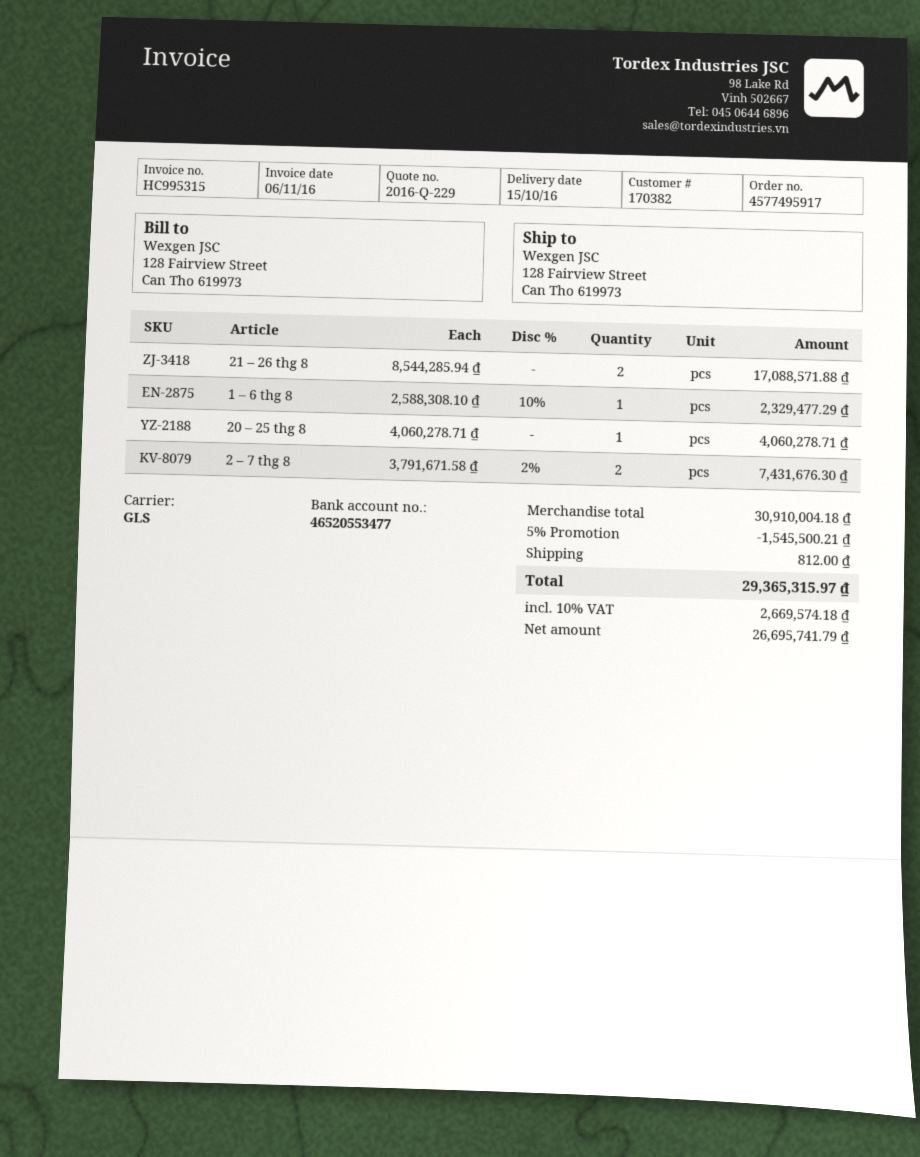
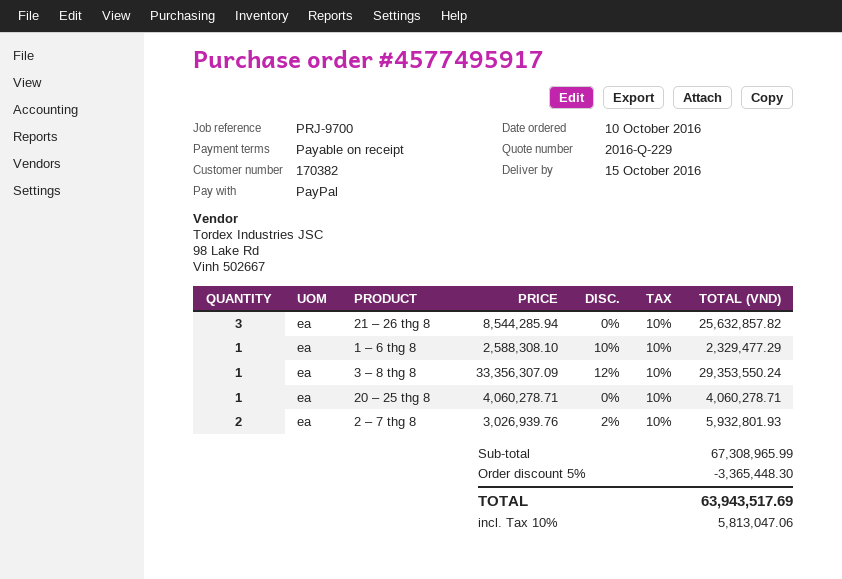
21 – 26 thg 8: 2 x 8544285.94 = 17088571.88 -> 3 x 8544285.94 = 25632857.82
2 – 7 thg 8: 2 x 3791671.58 - 2% = 7431676.30 -> 2 x 3026939.76 - 2% = 5932801.93
3 – 8 thg 8: none -> 1 x 33356307.09 - 12% = 29353550.24
subtotal: 30910004.18 -> 67308965.99
discount: 5% = 1545500.21 -> 5% = 3365448.30
shipping: 812.00 -> none
tax: 10% = 2669574.18 -> 10% = 5813047.06
total: 29365315.97 -> 63943517.69

